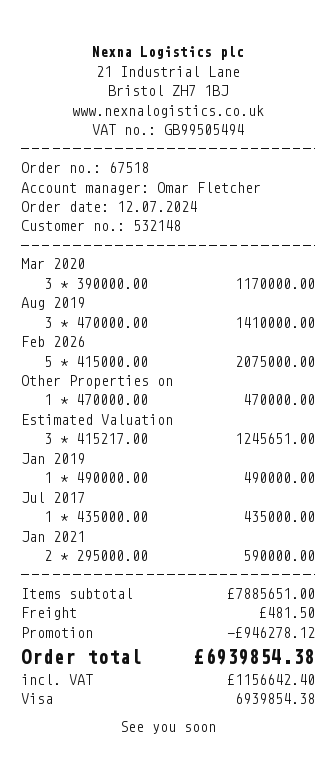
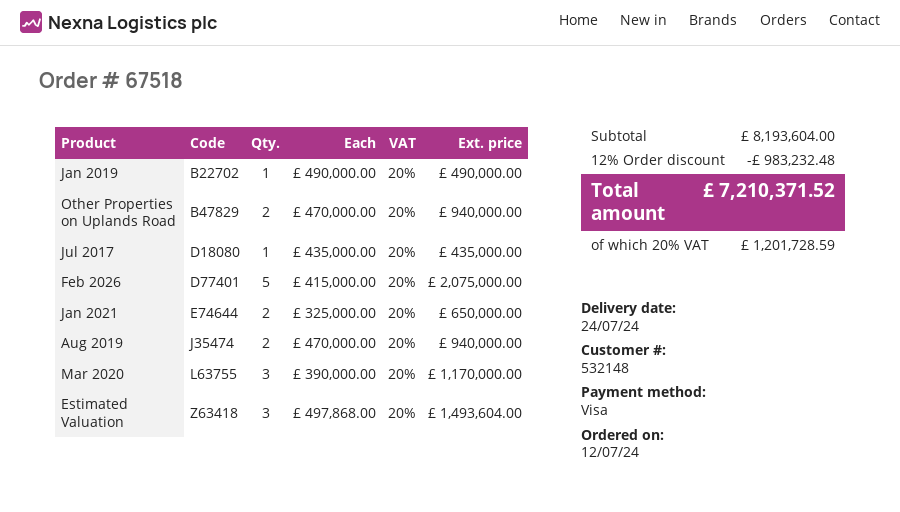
Aug 2019: 3 x 470000.00 = 1410000.00 -> 2 x 470000.00 = 940000.00
Other Properties on: 1 x 470000.00 = 470000.00 -> 2 x 470000.00 = 940000.00
Estimated Valuation: 3 x 415217.00 = 1245651.00 -> 3 x 497868.00 = 1493604.00
Jan 2021: 2 x 295000.00 = 590000.00 -> 2 x 325000.00 = 650000.00
subtotal: 7885651.00 -> 8193604.00
discount: 946278.12 -> 983232.48
shipping: 481.50 -> none
tax: 1156642.40 -> 1201728.59
total: 6939854.38 -> 7210371.52

